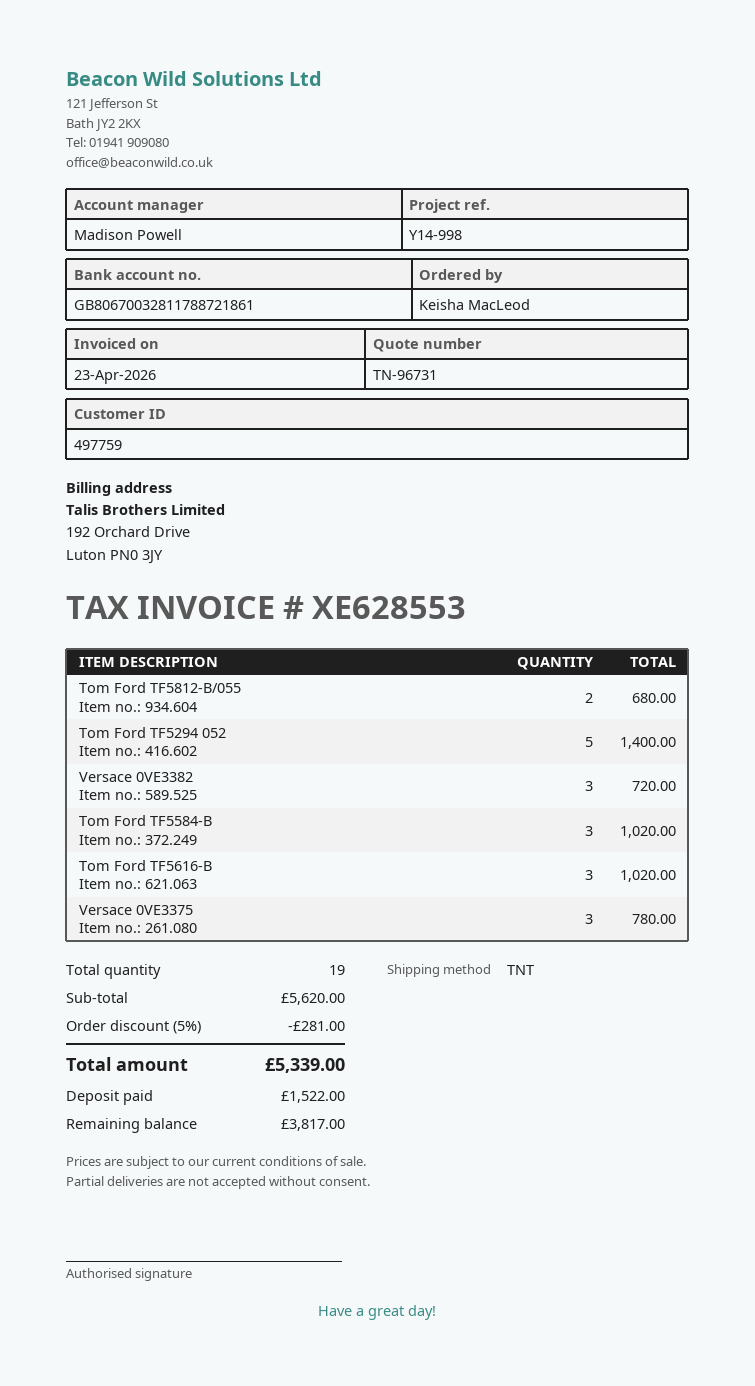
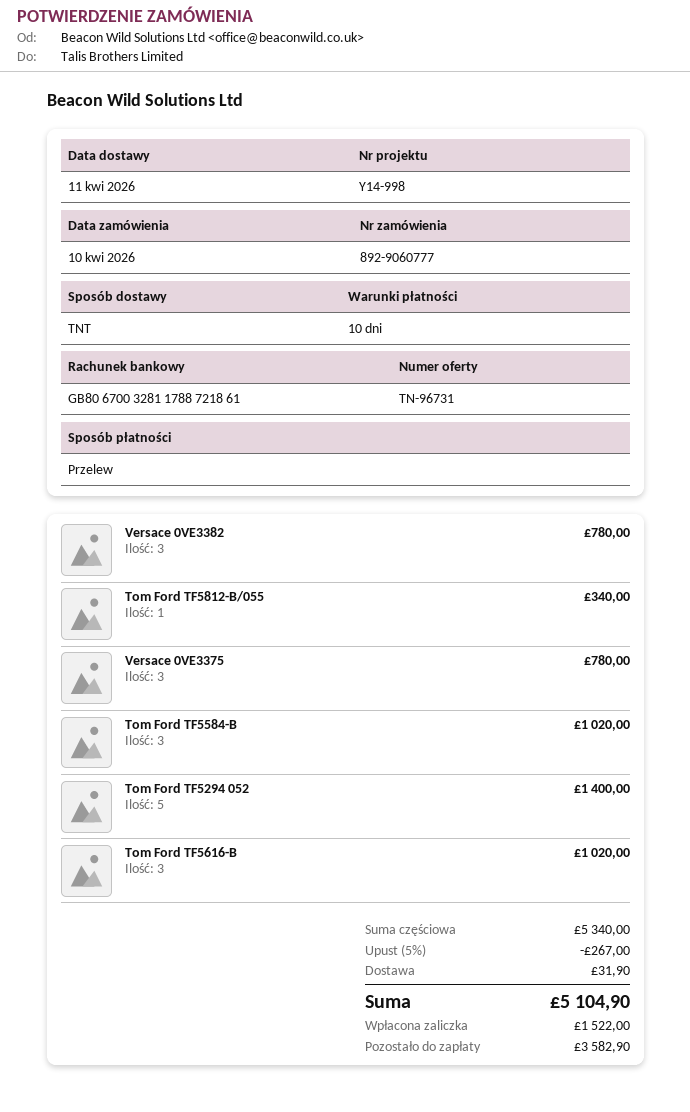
Tom Ford TF5812-B/055: 2 for 680.00 -> 1 for 340.00
Versace 0VE3382: 3 for 720.00 -> 3 for 780.00
subtotal: 5620.00 -> 5340.00
discount: 5% = 281.00 -> 5% = 267.00
shipping: none -> 31.90
total: 5339.00 -> 5104.90
balance: 3817.00 -> 3582.90

